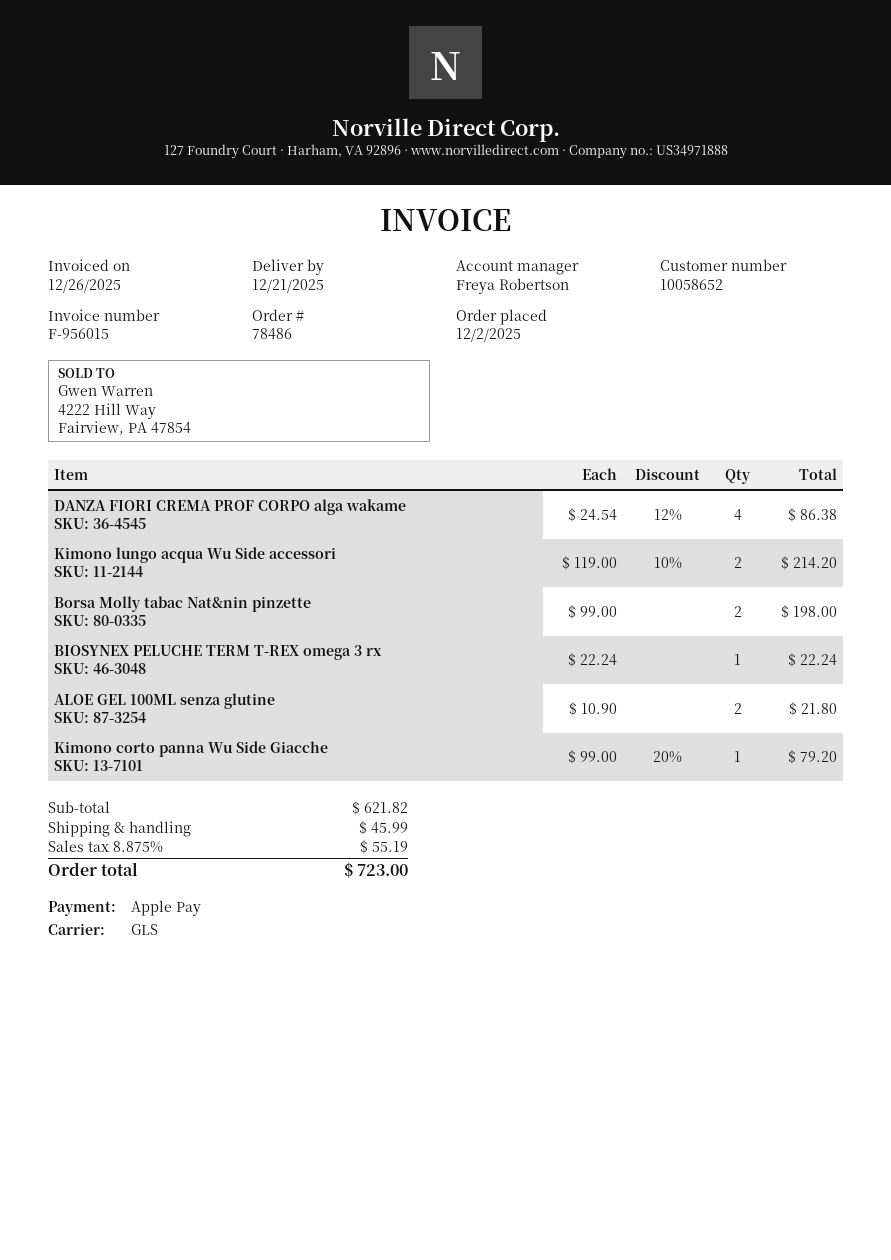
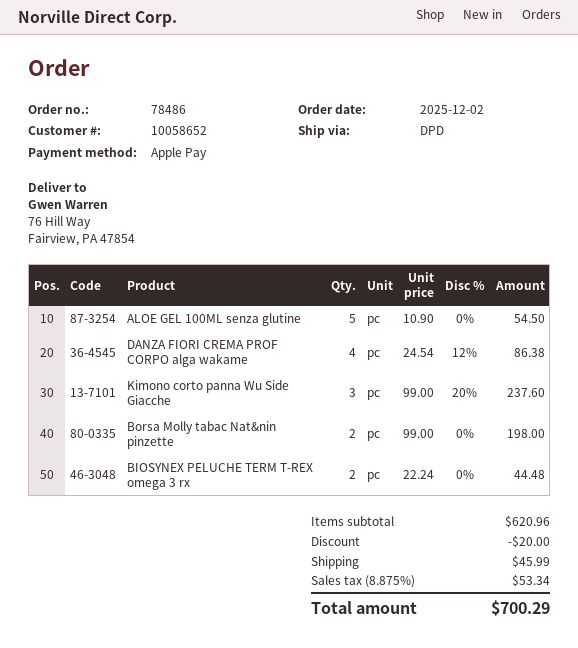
shipping method: GLS -> DPD
Kimono lungo acqua Wu Side accessori: 2 x 119.00 - 10% = 214.20 -> none
BIOSYNEX PELUCHE TERM T-REX omega 3 rx: 1 x 22.24 = 22.24 -> 2 x 22.24 = 44.48
ALOE GEL 100ML senza glutine: 2 x 10.90 = 21.80 -> 5 x 10.90 = 54.50
Kimono corto panna Wu Side Giacche: 1 x 99.00 - 20% = 79.20 -> 3 x 99.00 - 20% = 237.60
subtotal: 621.82 -> 620.96
discount: none -> 20.00
tax: 8.875% = 55.19 -> 8.875% = 53.34
total: 723.00 -> 700.29

